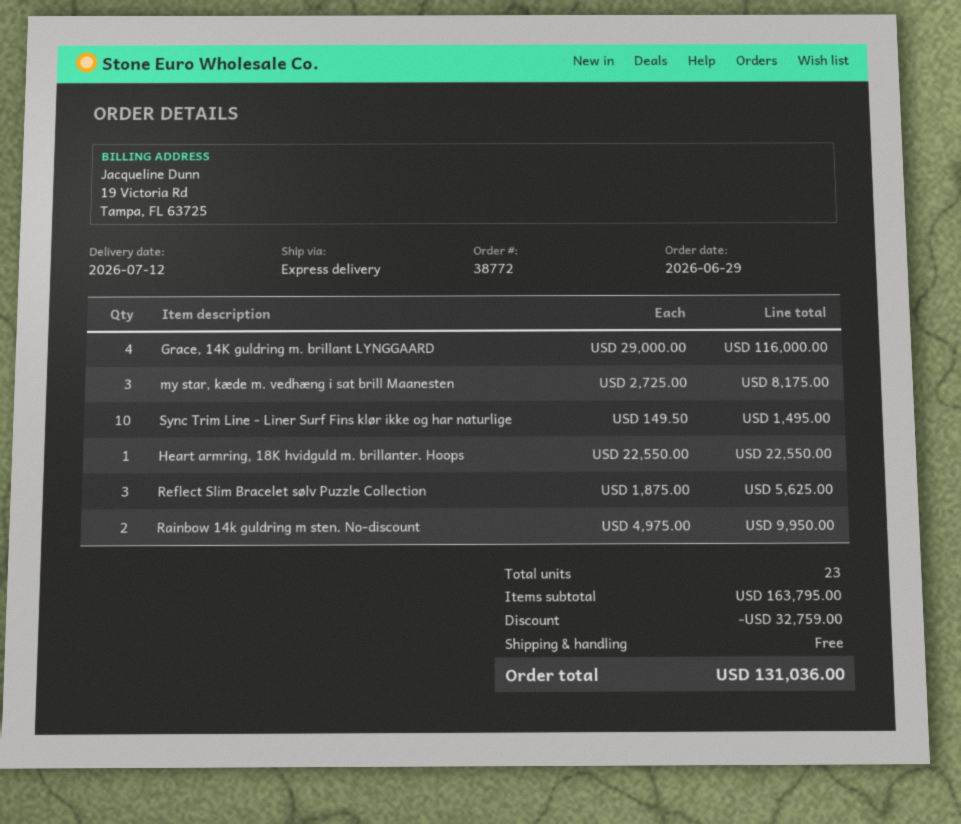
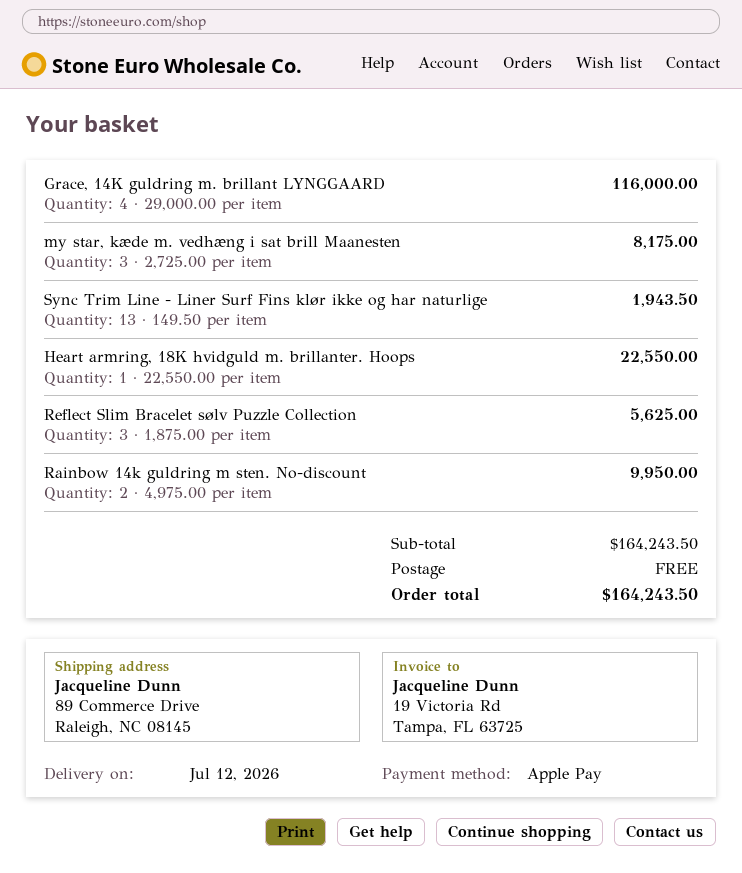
Sync Trim Line - Liner Surf Fins klør ikke og har naturlige: 10 x 149.50 = 1495.00 -> 13 x 149.50 = 1943.50
subtotal: 163795.00 -> 164243.50
discount: 32759.00 -> none
total: 131036.00 -> 164243.50

